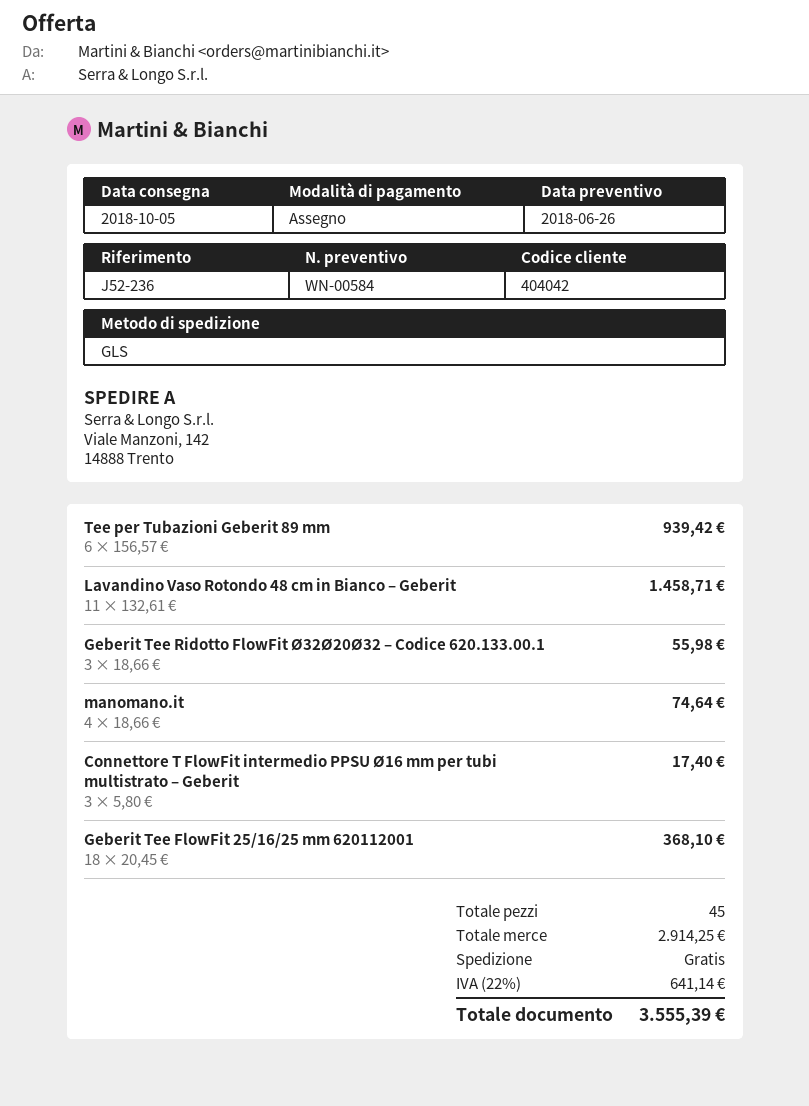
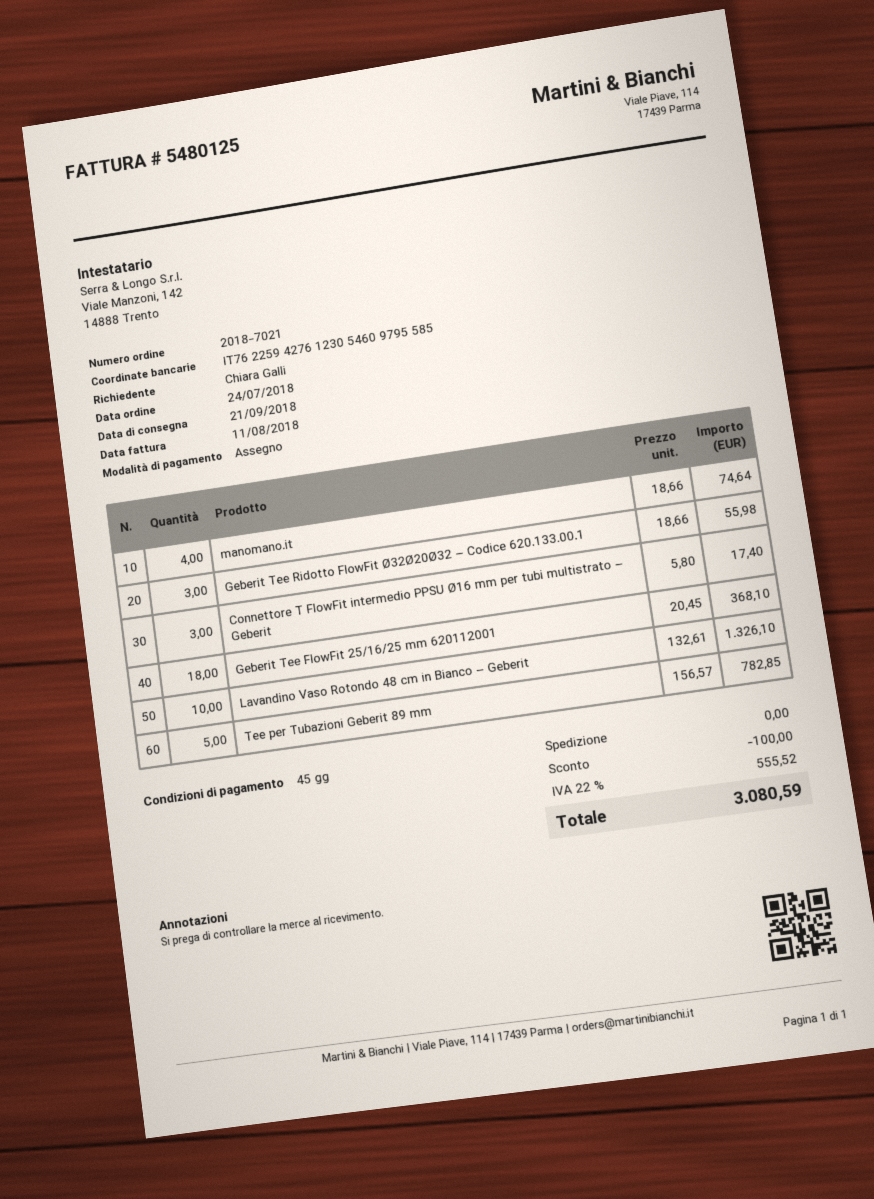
delivery date: 2018-10-05 -> 2018-09-21
Tee per Tubazioni Geberit 89 mm: 6 x 156.57 = 939.42 -> 5 x 156.57 = 782.85
Lavandino Vaso Rotondo 48 cm in Bianco – Geberit: 11 x 132.61 = 1458.71 -> 10 x 132.61 = 1326.10
discount: none -> 100.00
tax: 22% = 641.14 -> 22% = 555.52
total: 3555.39 -> 3080.59

